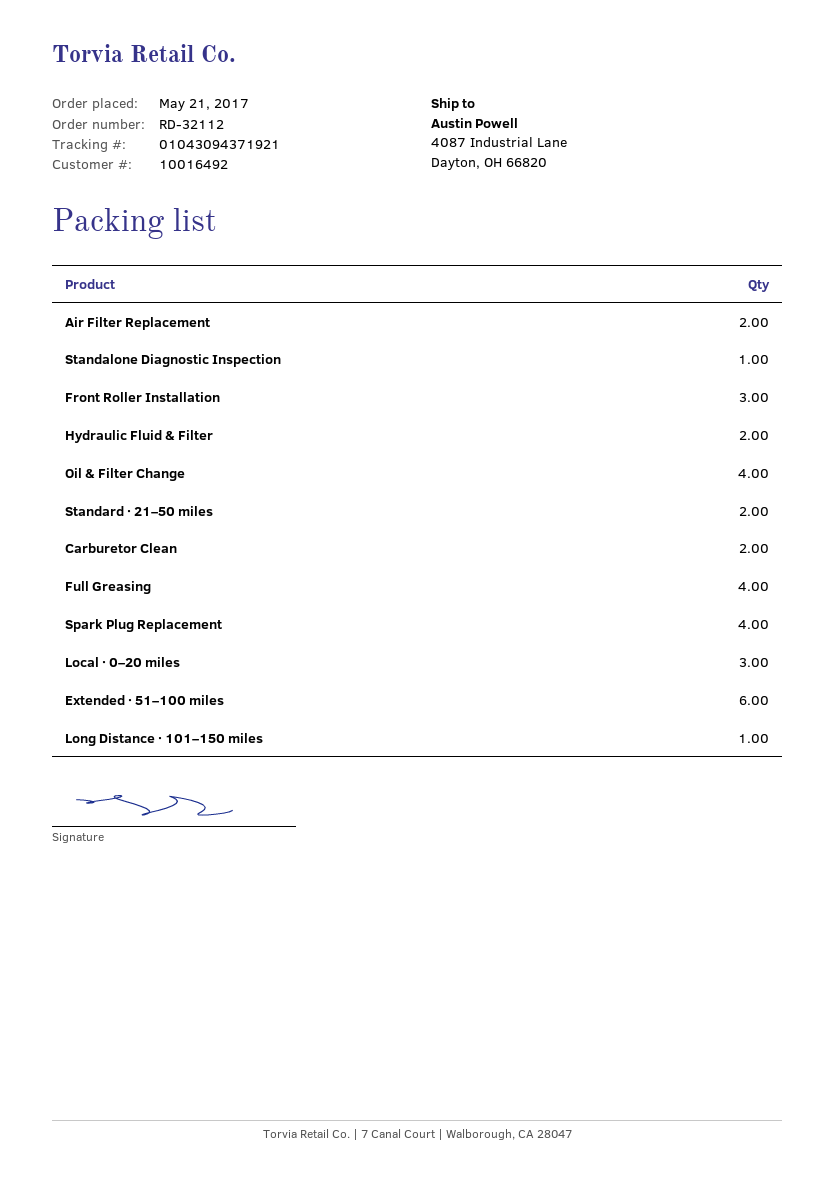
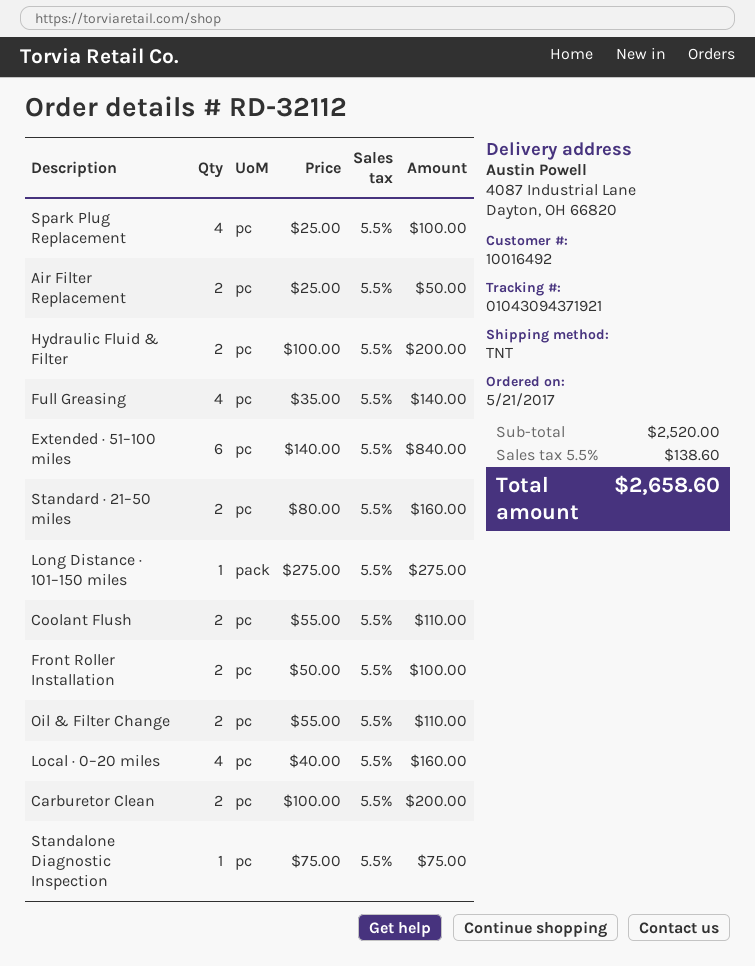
Front Roller Installation: 3 -> 2
Oil & Filter Change: 4 -> 2
Local · 0–20 miles: 3 -> 4
Coolant Flush: none -> 2

